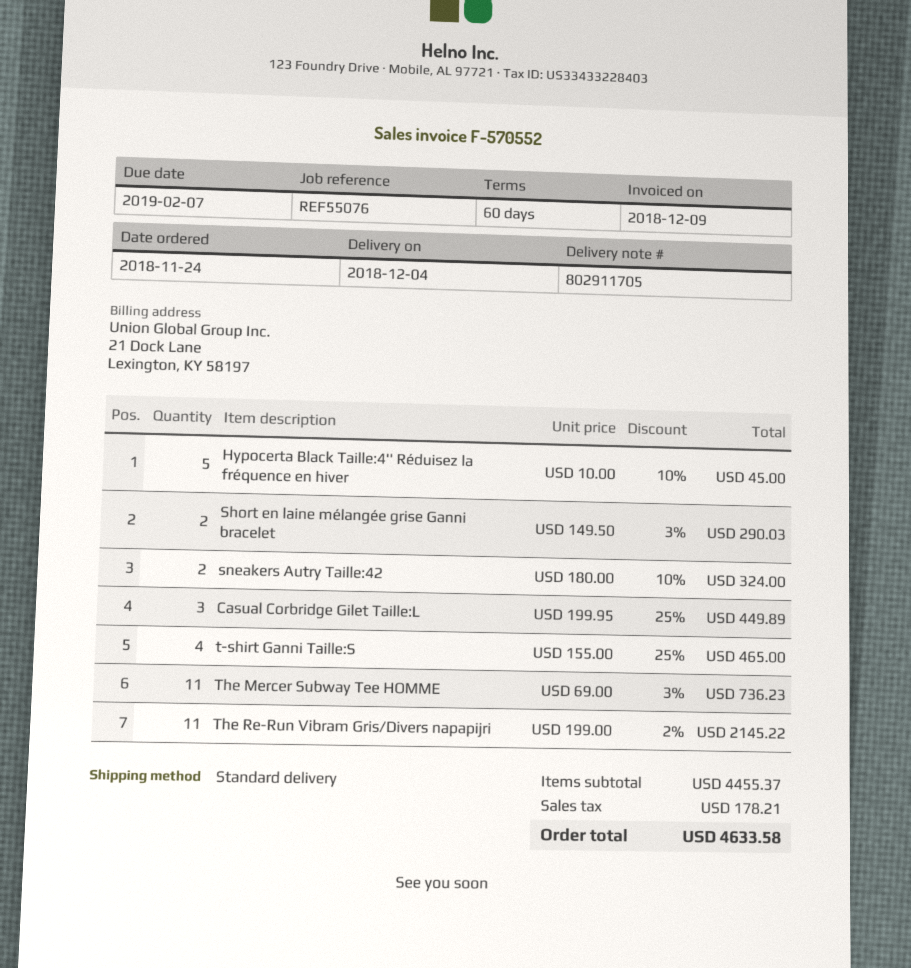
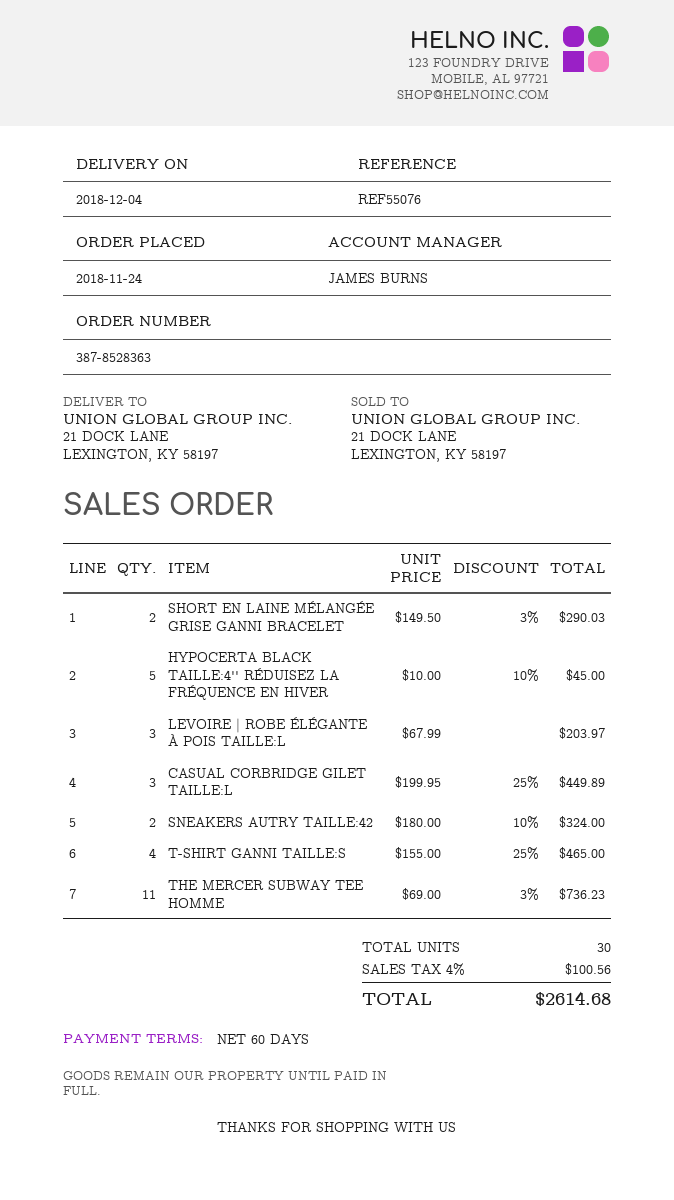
The Re-Run Vibram Gris/Divers napapijri: 11 x 199.00 - 2% = 2145.22 -> none
LEVOIRE | ROBE ÉLÉGANTE À POIS TAILLE:L: none -> 3 x 67.99 = 203.97
tax: 178.21 -> 100.56
total: 4633.58 -> 2614.68

